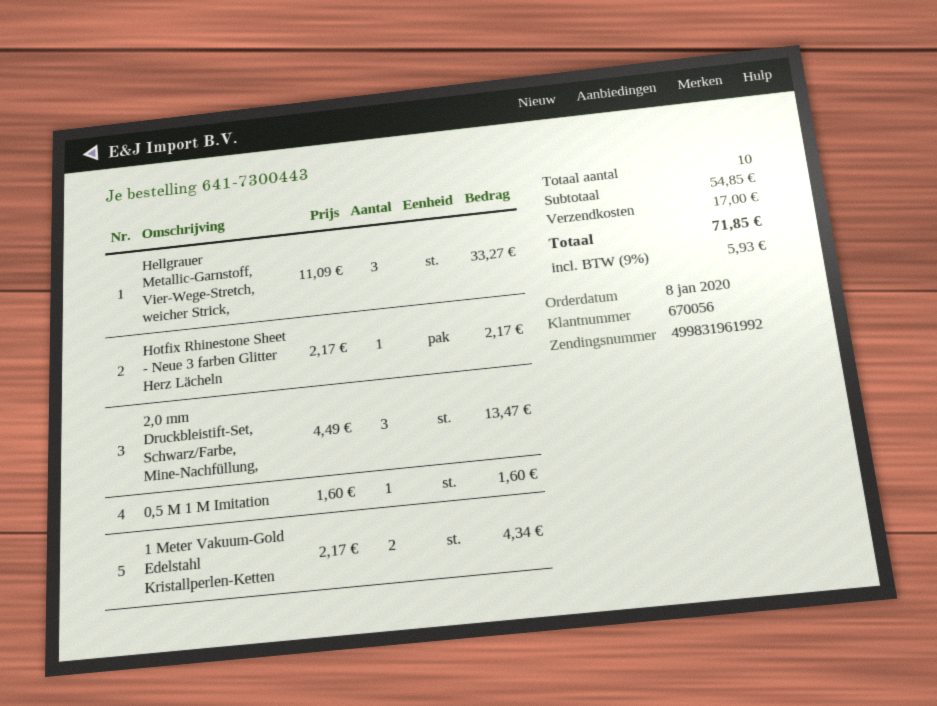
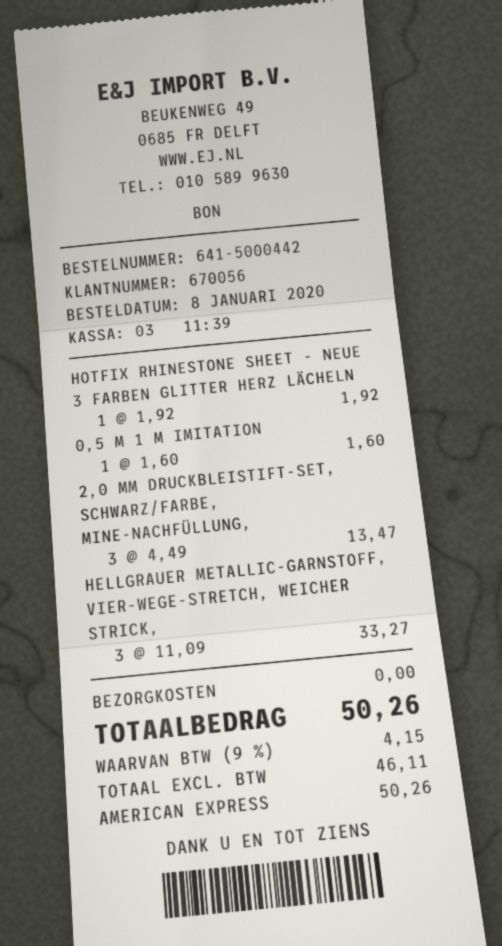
order number: 641-7300443 -> 641-5000442
Hotfix Rhinestone Sheet - Neue 3 farben Glitter Herz Lächeln: 1 x 2.17 = 2.17 -> 1 x 1.92 = 1.92
1 Meter Vakuum-Gold Edelstahl Kristallperlen-Ketten: 2 x 2.17 = 4.34 -> none
shipping: 17.00 -> 0.00
tax: 9% = 5.93 -> 9% = 4.15
total: 71.85 -> 50.26

